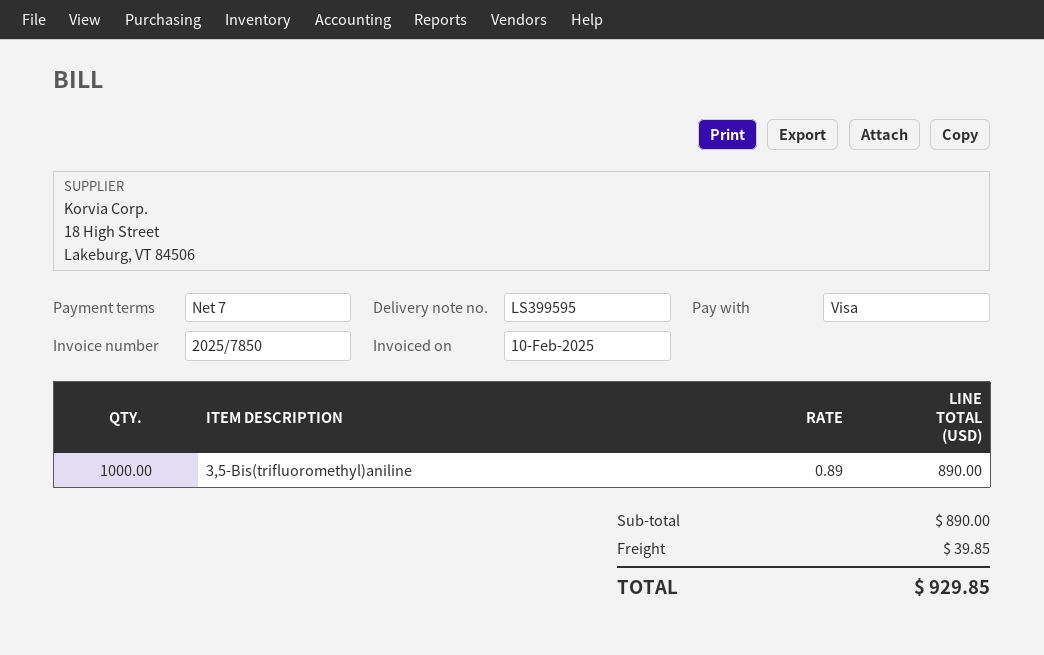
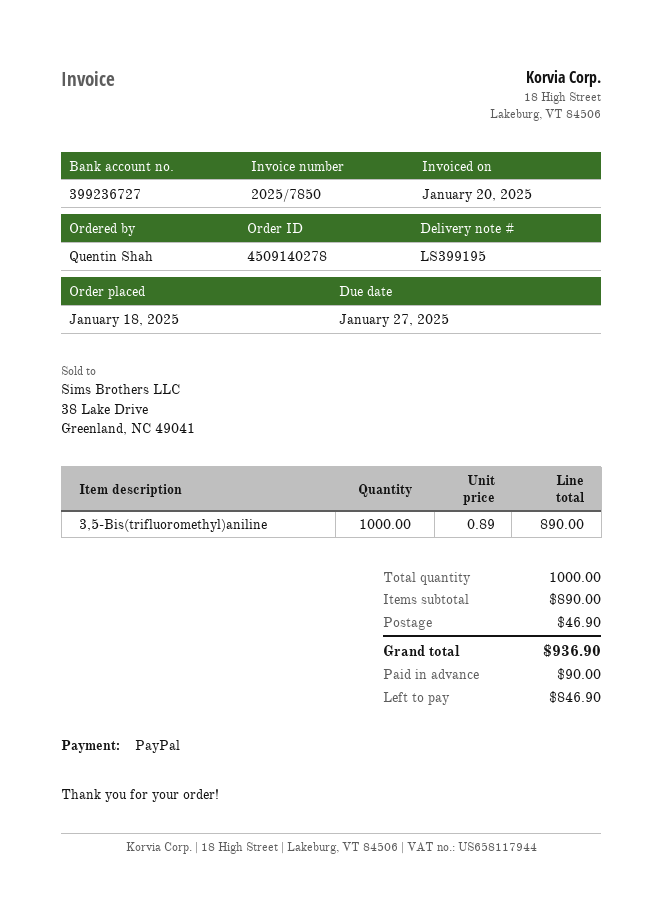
delivery note number: LS399595 -> LS399195
invoice date: 2025-02-10 -> 2025-01-20
payment method: Visa -> PayPal
shipping: 39.85 -> 46.90
total: 929.85 -> 936.90

